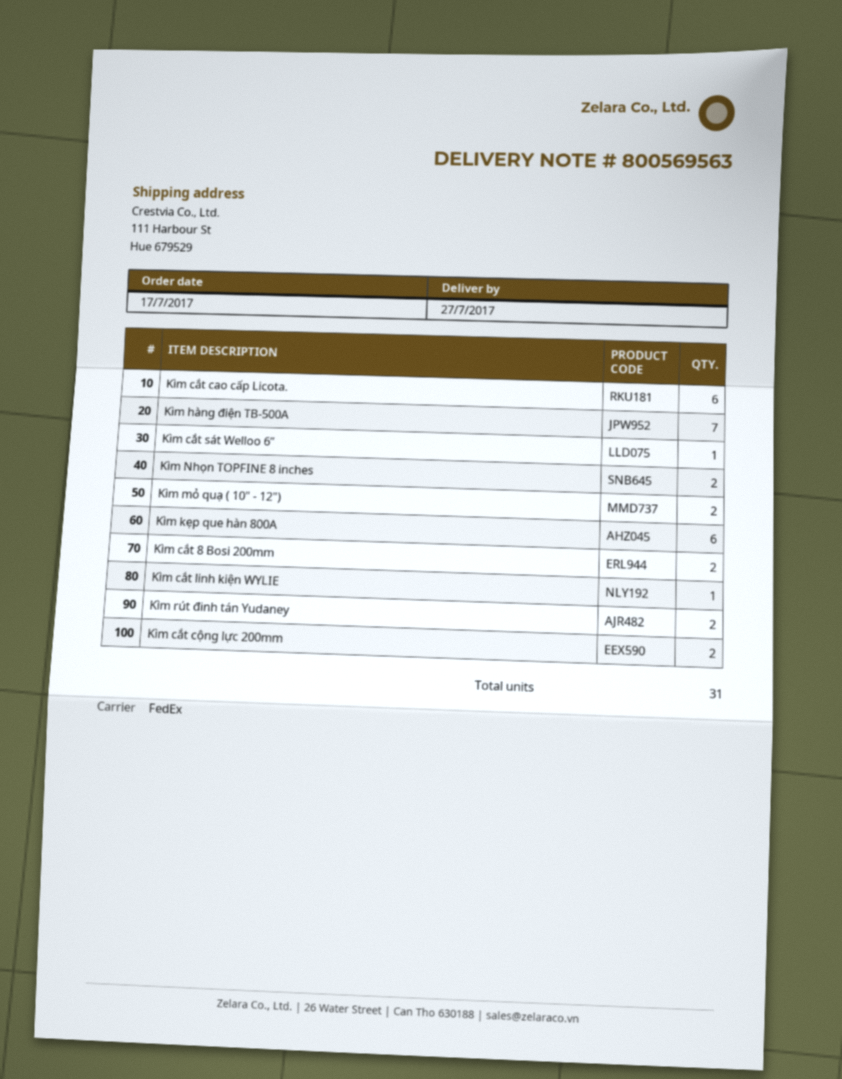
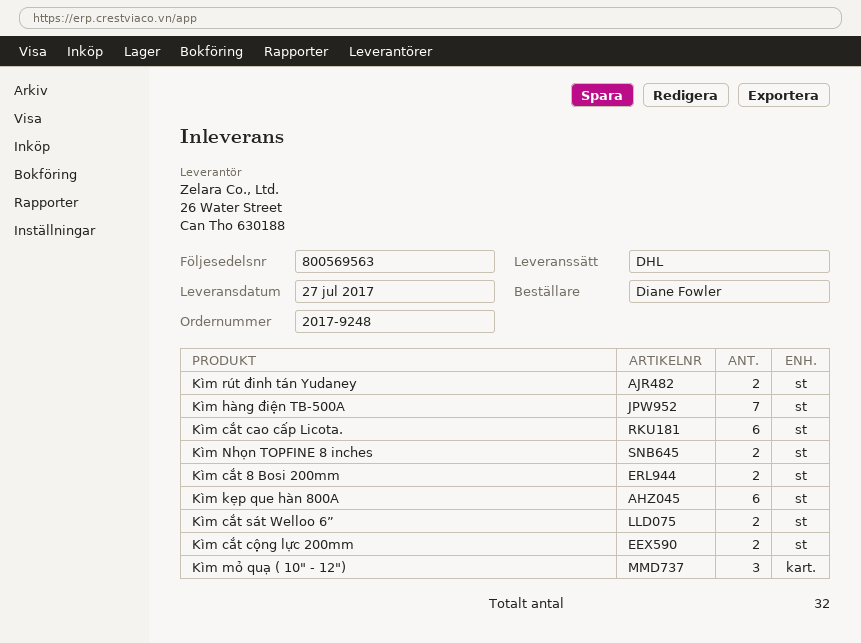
shipping method: FedEx -> DHL
Kìm cắt sát Welloo 6”: 1 -> 2
Kìm mỏ quạ ( 10" - 12"): 2 -> 3
Kìm cắt linh kiện WYLIE: 1 -> none
total quantity: 31 -> 32

